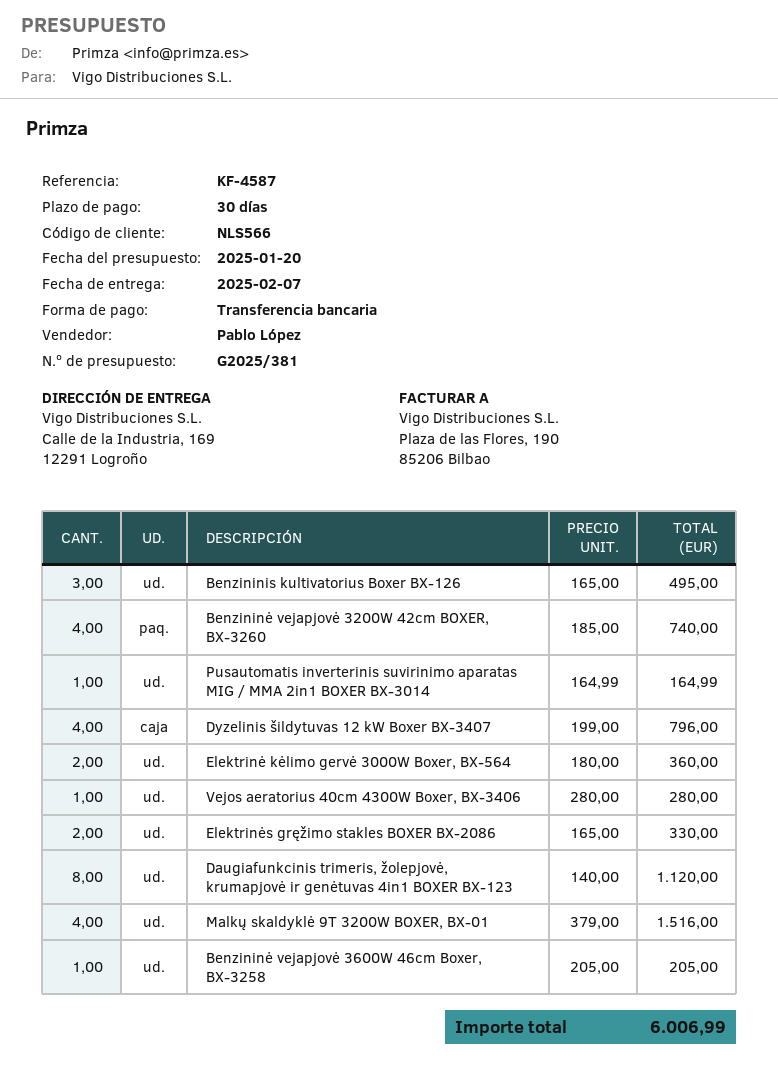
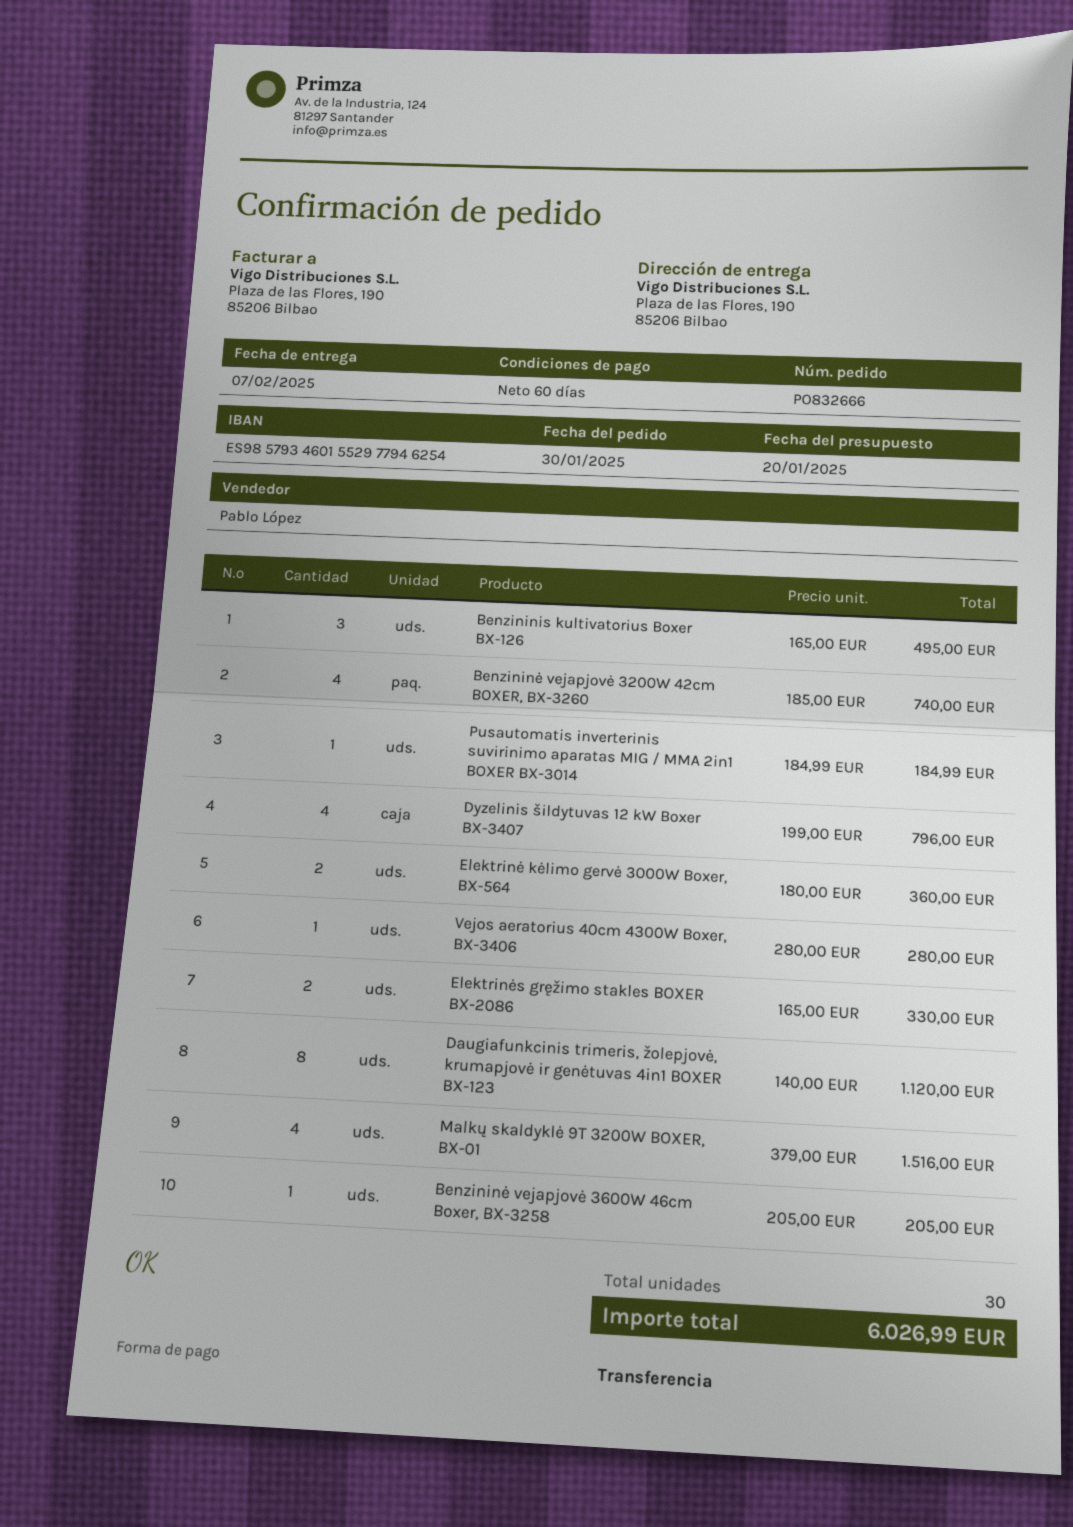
payment terms: 30 days -> 60 days
ship to: Calle de la Industria, 169, 12291 Logroño -> Plaza de las Flores, 190, 85206 Bilbao
Pusautomatis inverterinis suvirinimo aparatas MIG / MMA 2in1 BOXER BX-3014: 1 x 164.99 = 164.99 -> 1 x 184.99 = 184.99
total: 6006.99 -> 6026.99

